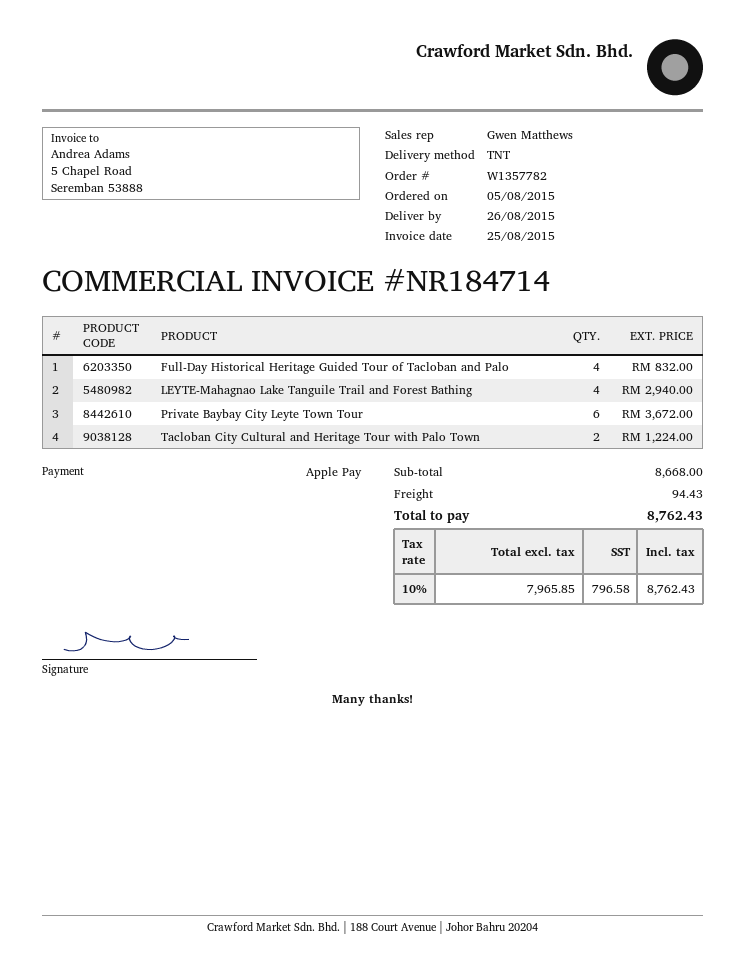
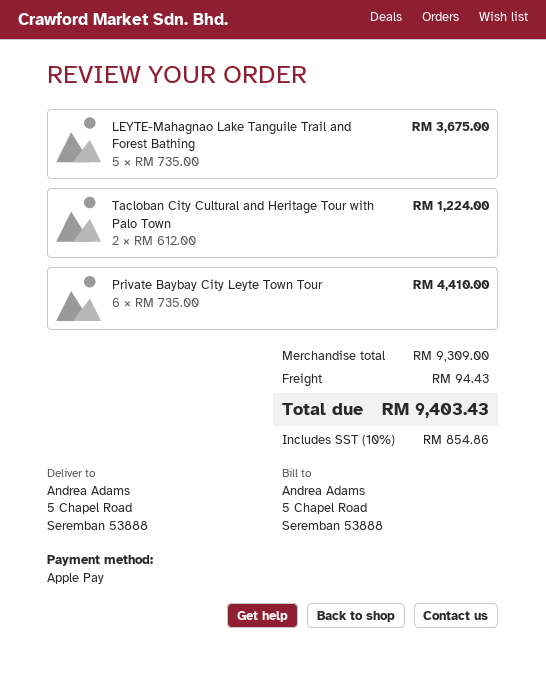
Full-Day Historical Heritage Guided Tour of Tacloban and Palo: 4 for 832.00 -> none
LEYTE-Mahagnao Lake Tanguile Trail and Forest Bathing: 4 for 2940.00 -> 5 for 3675.00
Private Baybay City Leyte Town Tour: 6 for 3672.00 -> 6 for 4410.00
subtotal: 8668.00 -> 9309.00
tax: 10% = 796.58 -> 10% = 854.86
total: 8762.43 -> 9403.43

